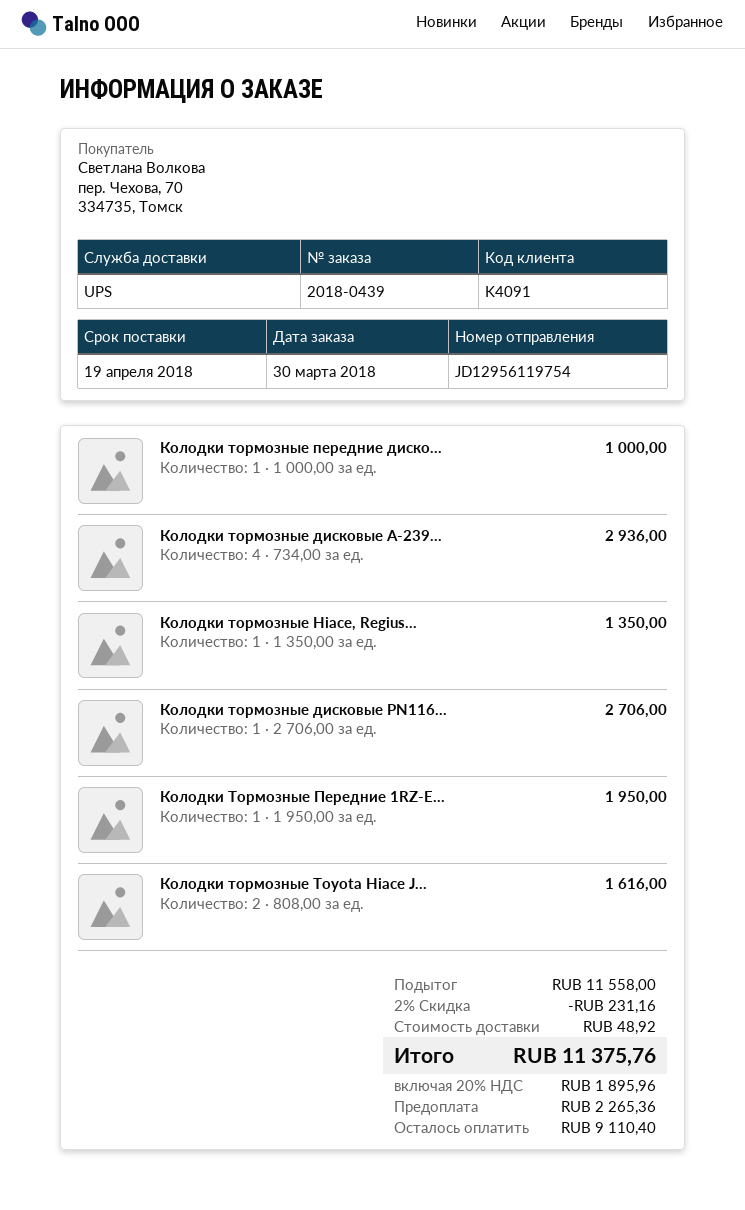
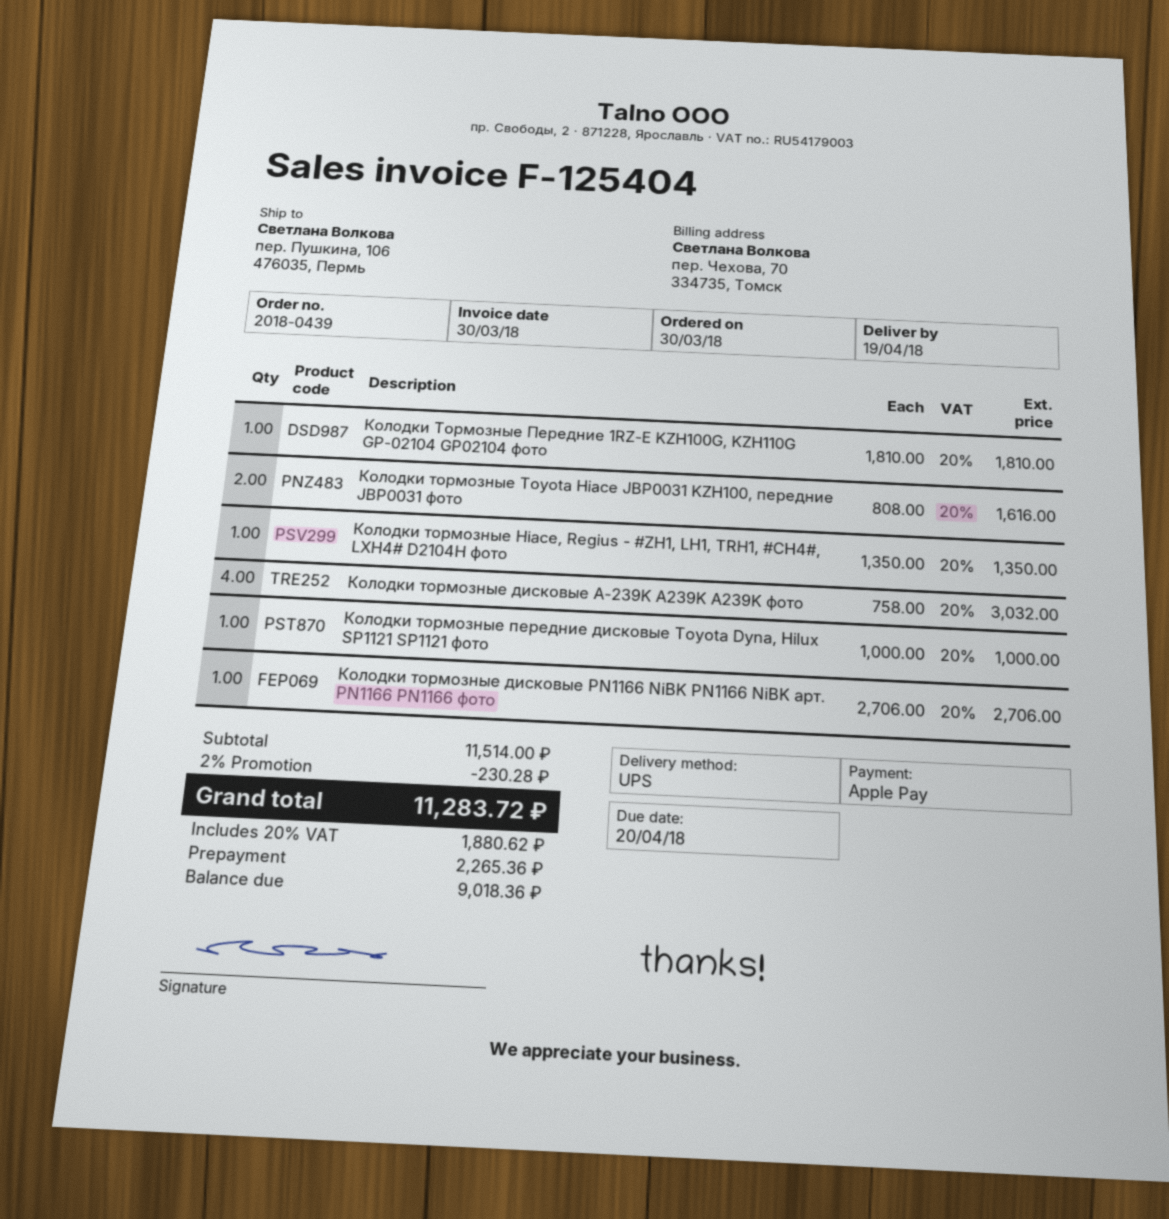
Колодки тормозные дисковые A-239...: 4 x 734.00 = 2936.00 -> 4 x 758.00 = 3032.00
Колодки Тормозные Передние 1RZ-E...: 1 x 1950.00 = 1950.00 -> 1 x 1810.00 = 1810.00
subtotal: 11558.00 -> 11514.00
discount: 2% = 231.16 -> 2% = 230.28
shipping: 48.92 -> none
tax: 20% = 1895.96 -> 20% = 1880.62
total: 11375.76 -> 11283.72
balance: 9110.40 -> 9018.36

